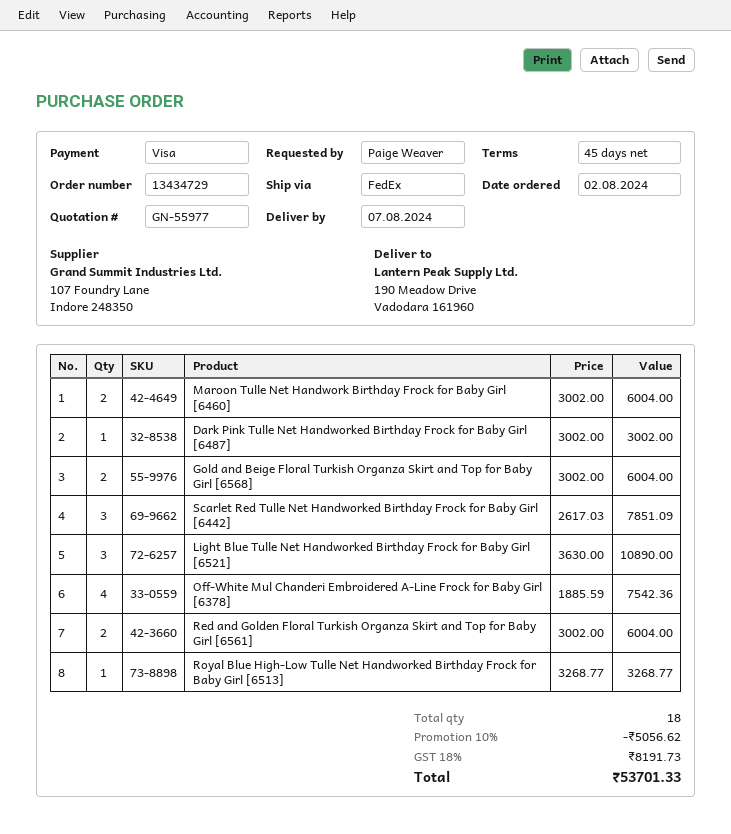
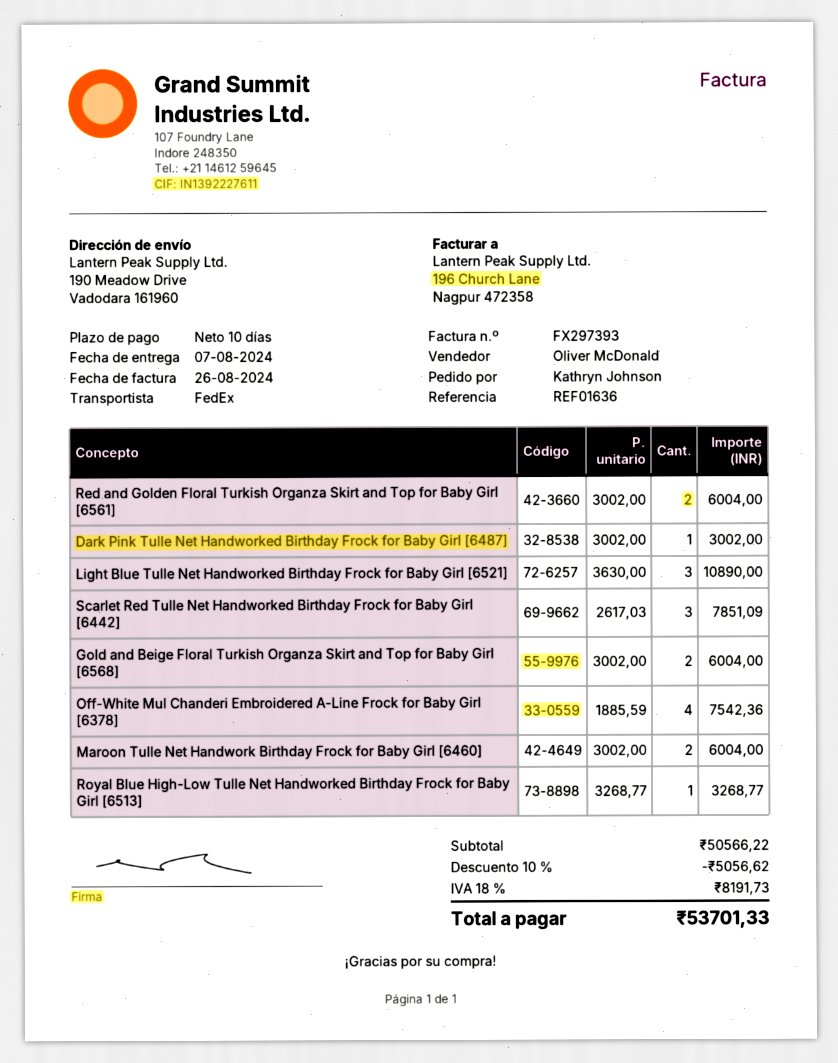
payment terms: 45 days -> 10 days
ordered by: Paige Weaver -> Kathryn Johnson

